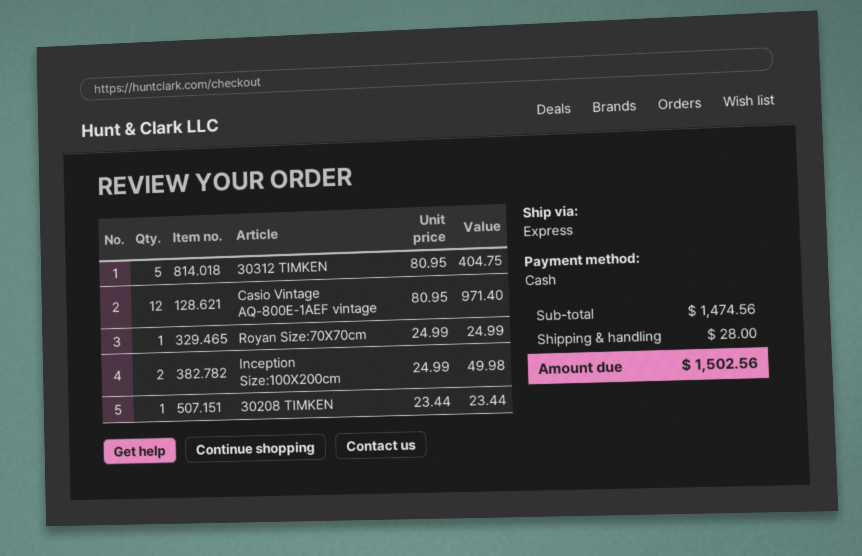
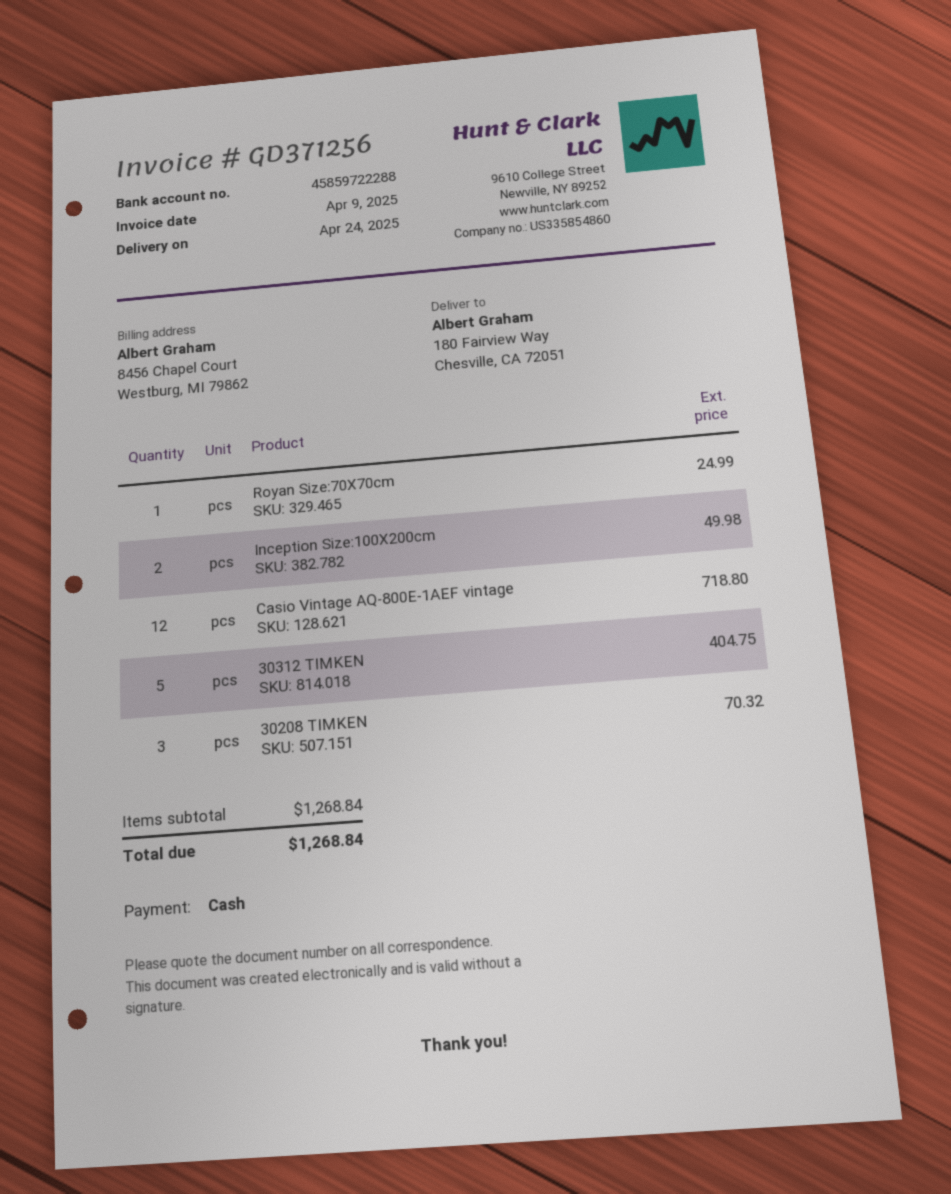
Casio Vintage AQ-800E-1AEF vintage: 12 for 971.40 -> 12 for 718.80
30208 TIMKEN: 1 for 23.44 -> 3 for 70.32
subtotal: 1474.56 -> 1268.84
shipping: 28.00 -> none
total: 1502.56 -> 1268.84

